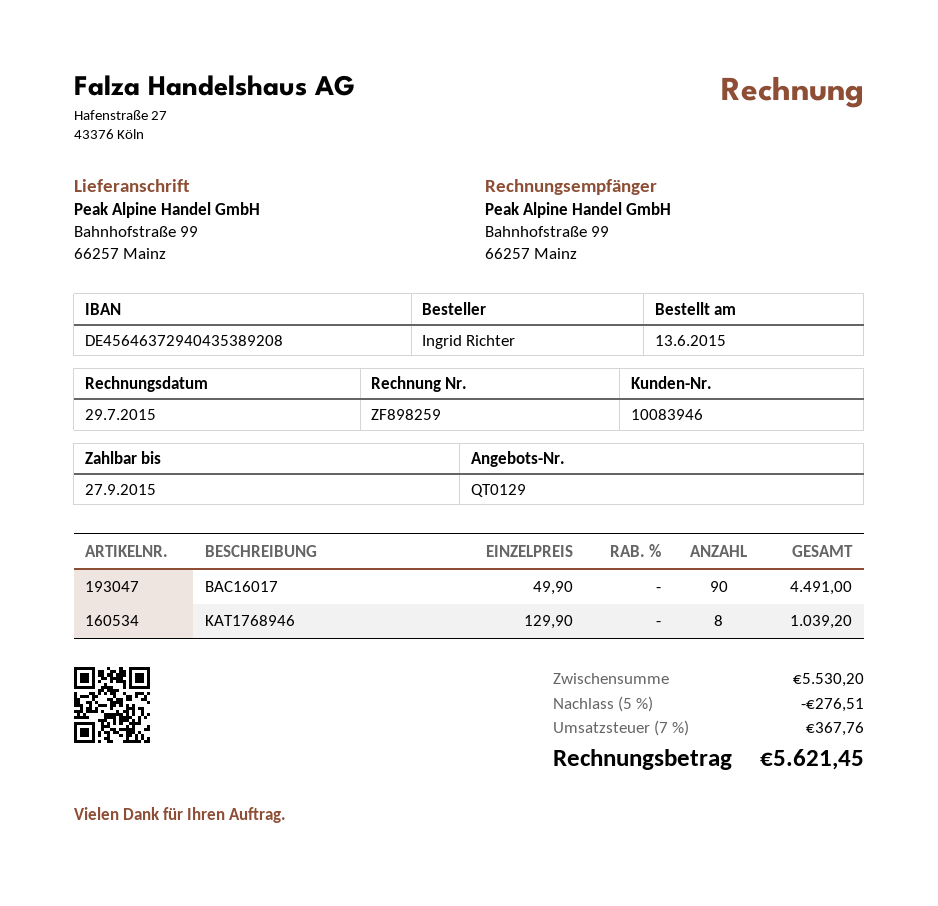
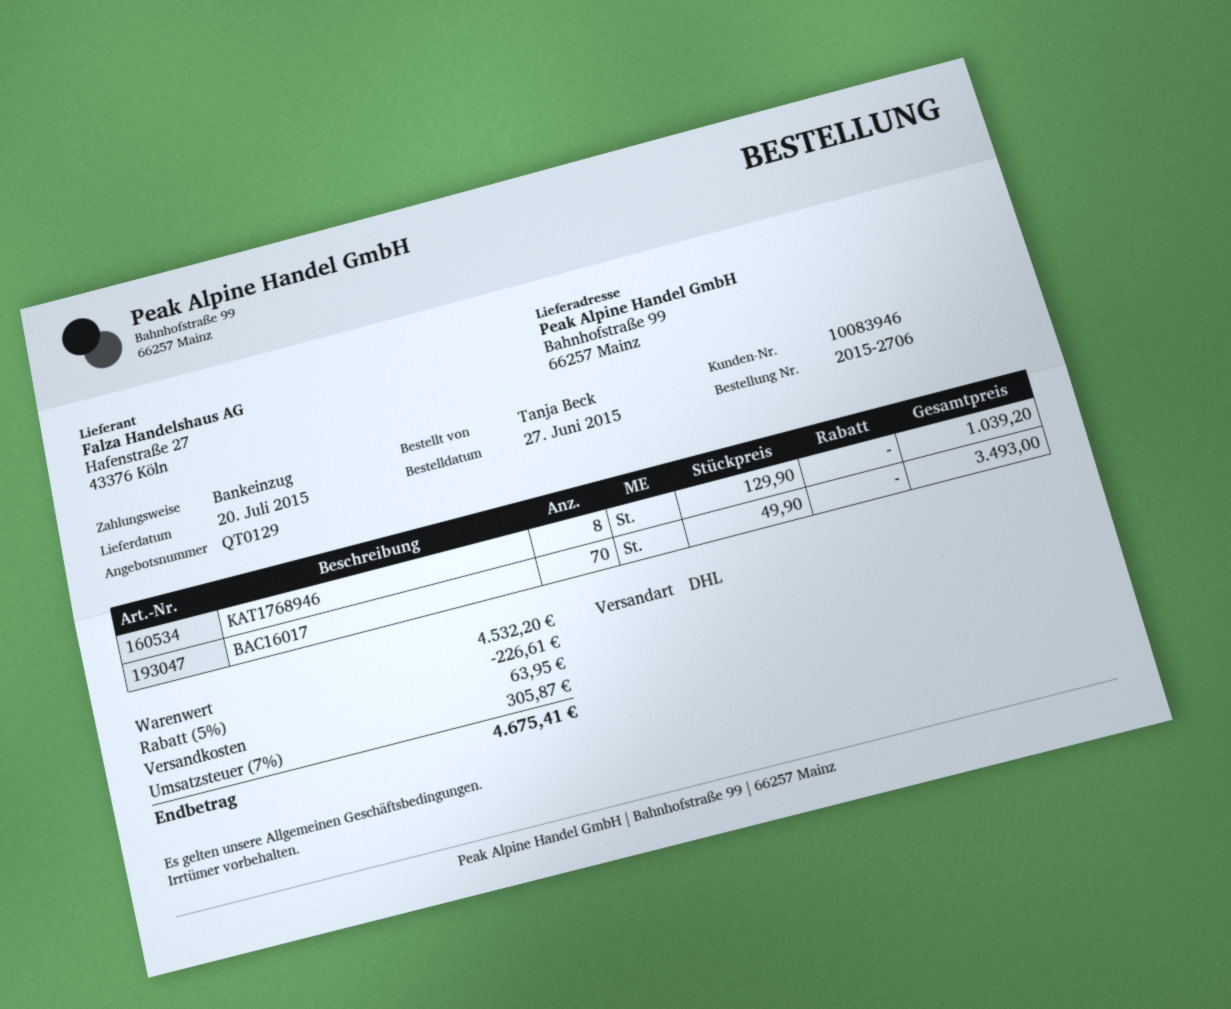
order date: 2015-06-13 -> 2015-06-27
ordered by: Ingrid Richter -> Tanja Beck
BAC16017: 90 x 49.90 = 4491.00 -> 70 x 49.90 = 3493.00
subtotal: 5530.20 -> 4532.20
discount: 5% = 276.51 -> 5% = 226.61
shipping: none -> 63.95
tax: 7% = 367.76 -> 7% = 305.87
total: 5621.45 -> 4675.41

